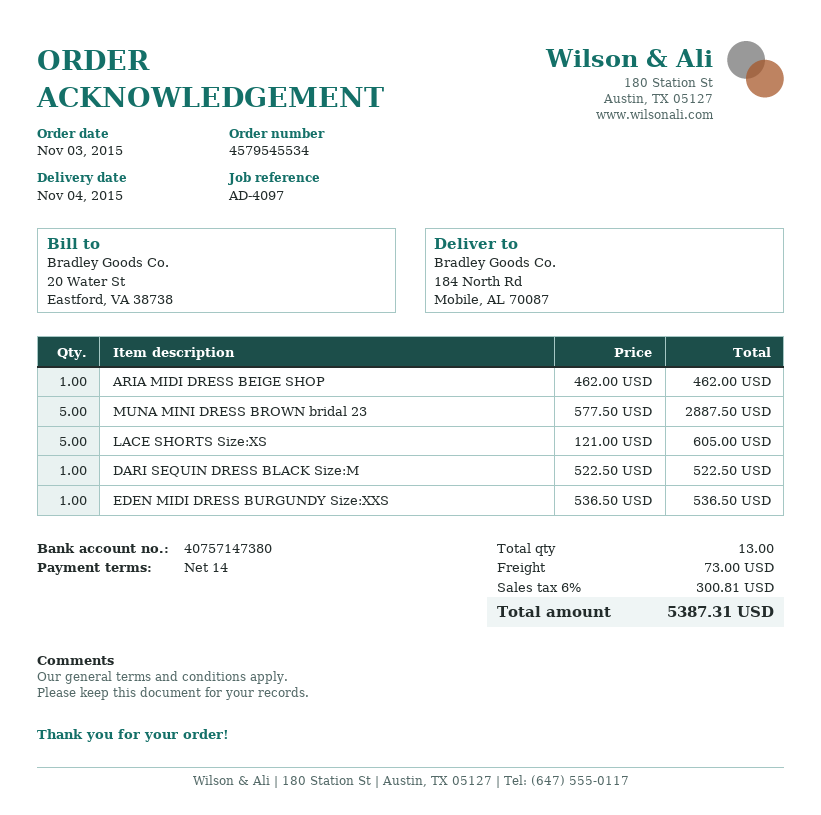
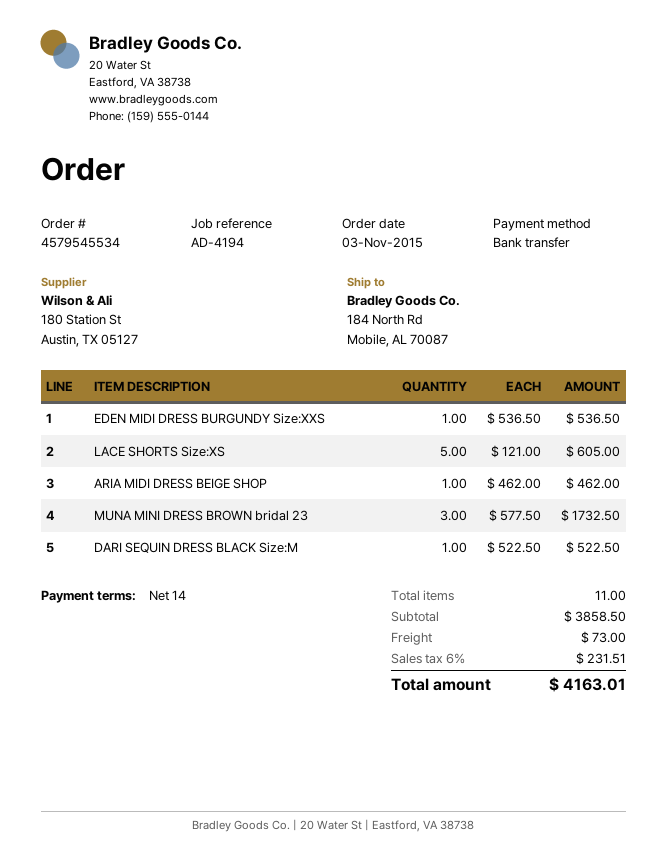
reference: AD-4097 -> AD-4194
MUNA MINI DRESS BROWN bridal 23: 5 x 577.50 = 2887.50 -> 3 x 577.50 = 1732.50
total quantity: 13 -> 11
tax: 6% = 300.81 -> 6% = 231.51
total: 5387.31 -> 4163.01

